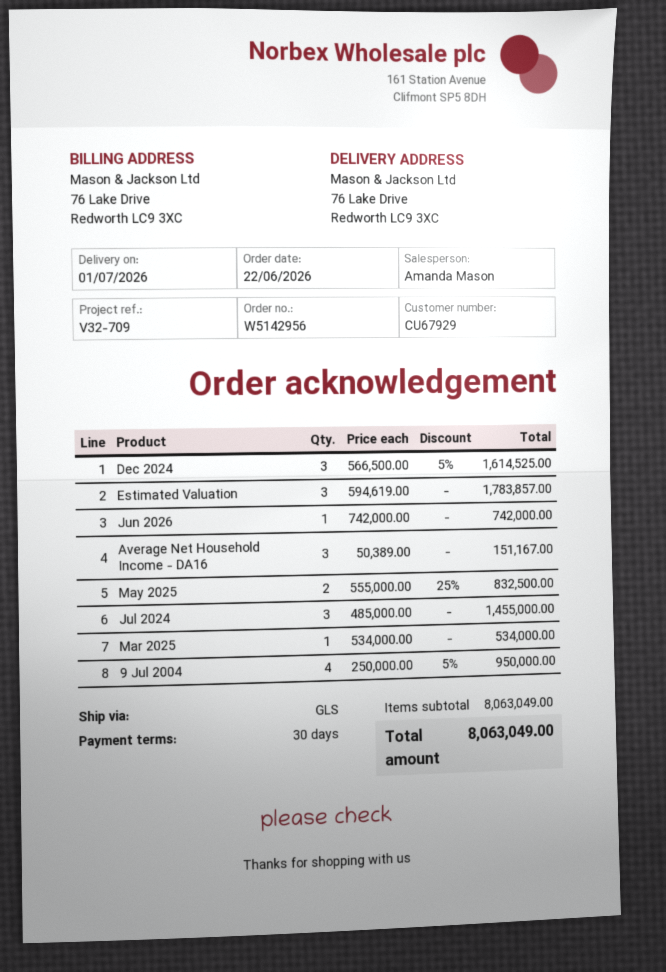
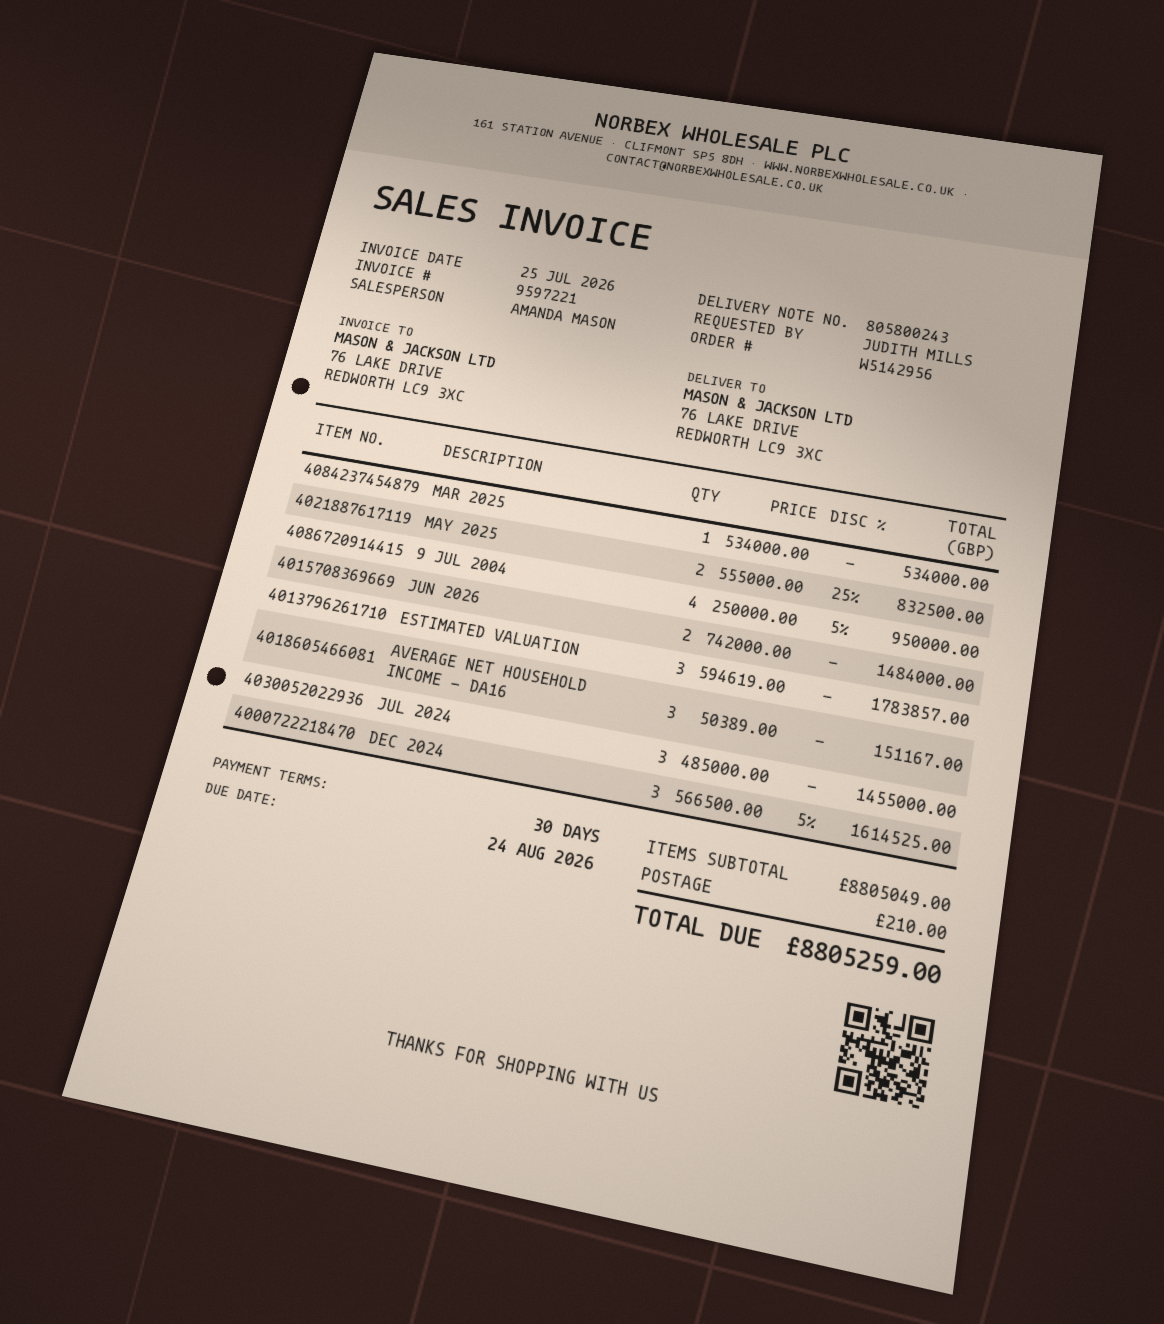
Jun 2026: 1 x 742000.00 = 742000.00 -> 2 x 742000.00 = 1484000.00
subtotal: 8063049.00 -> 8805049.00
shipping: none -> 210.00
total: 8063049.00 -> 8805259.00

